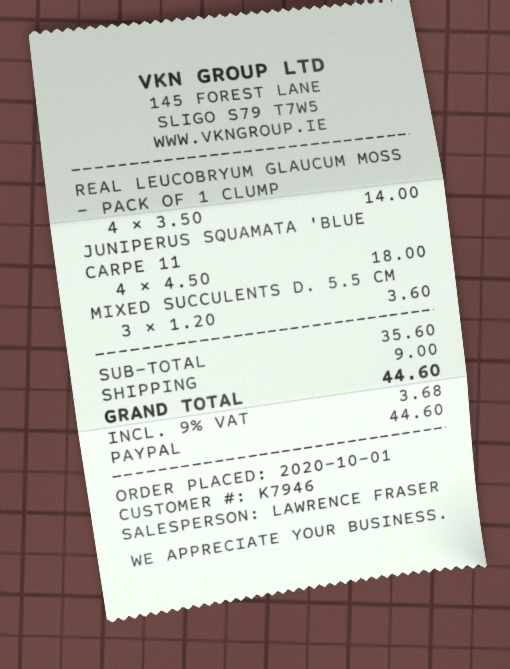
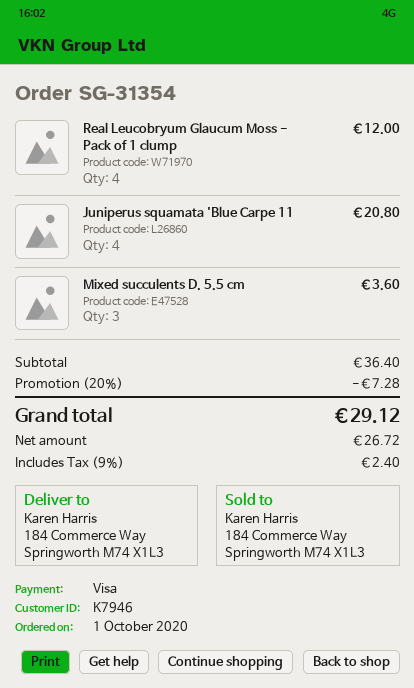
payment method: PayPal -> Visa
REAL LEUCOBRYUM GLAUCUM MOSS - PACK OF 1 CLUMP: 4 for 14.00 -> 4 for 12.00
JUNIPERUS SQUAMATA 'BLUE CARPE 11: 4 for 18.00 -> 4 for 20.80
subtotal: 35.60 -> 36.40
discount: none -> 20% = 7.28
shipping: 9.00 -> none
tax: 9% = 3.68 -> 9% = 2.40
total: 44.60 -> 29.12

